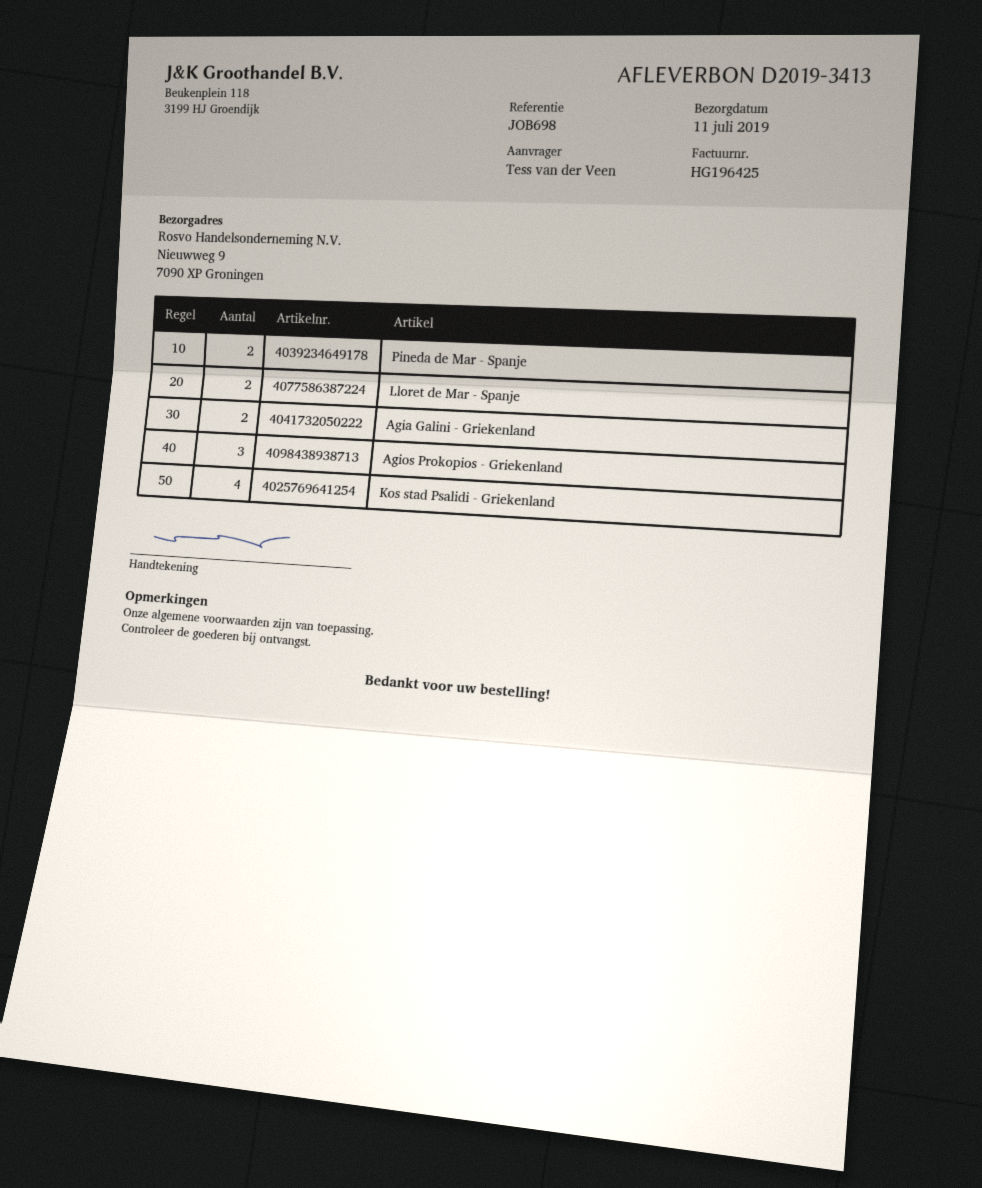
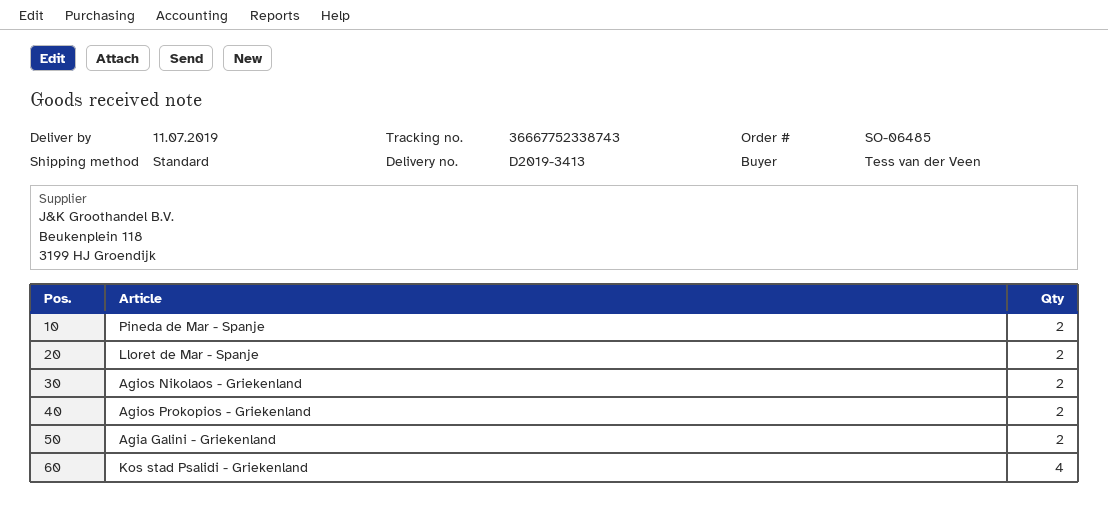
Agios Prokopios - Griekenland: 3 -> 2
Agios Nikolaos - Griekenland: none -> 2

